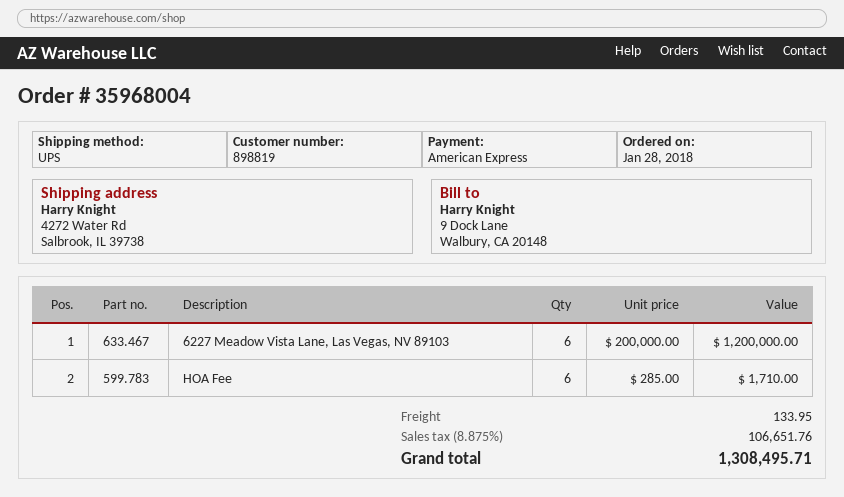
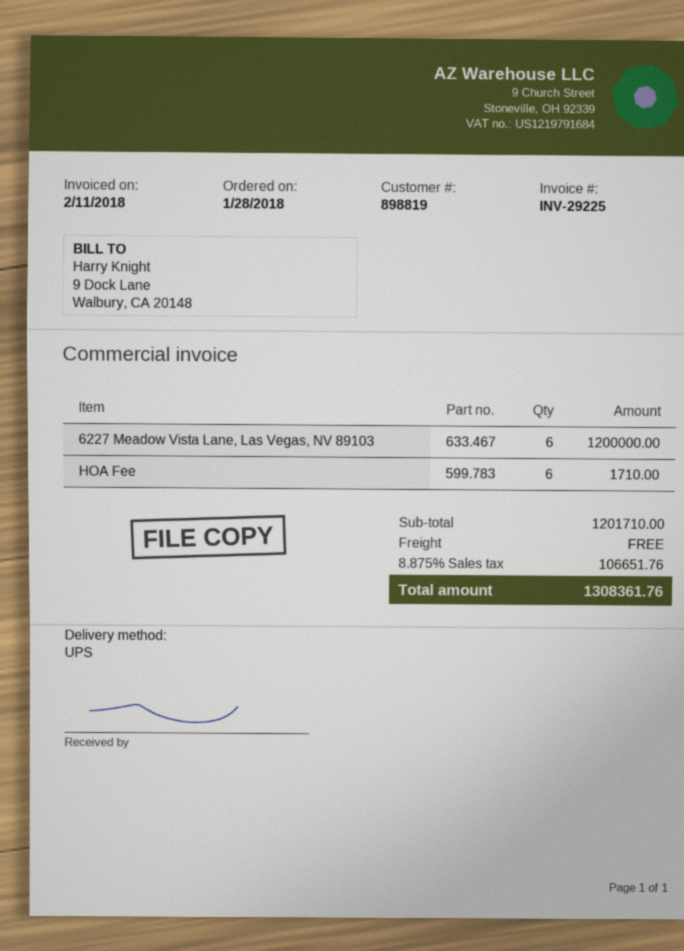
shipping: 133.95 -> 0.00
total: 1308495.71 -> 1308361.76

